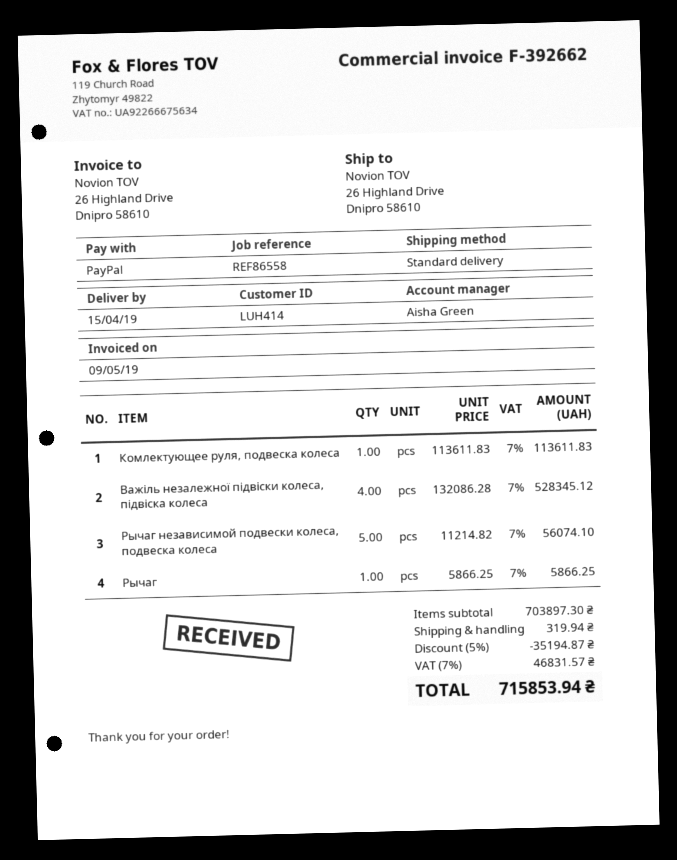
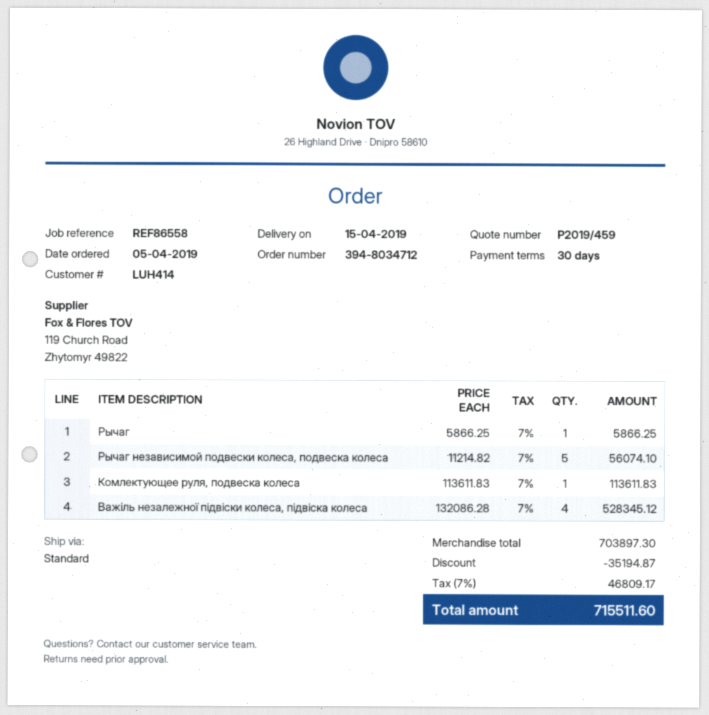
shipping: 319.94 -> none
tax: 7% = 46831.57 -> 7% = 46809.17
total: 715853.94 -> 715511.60

